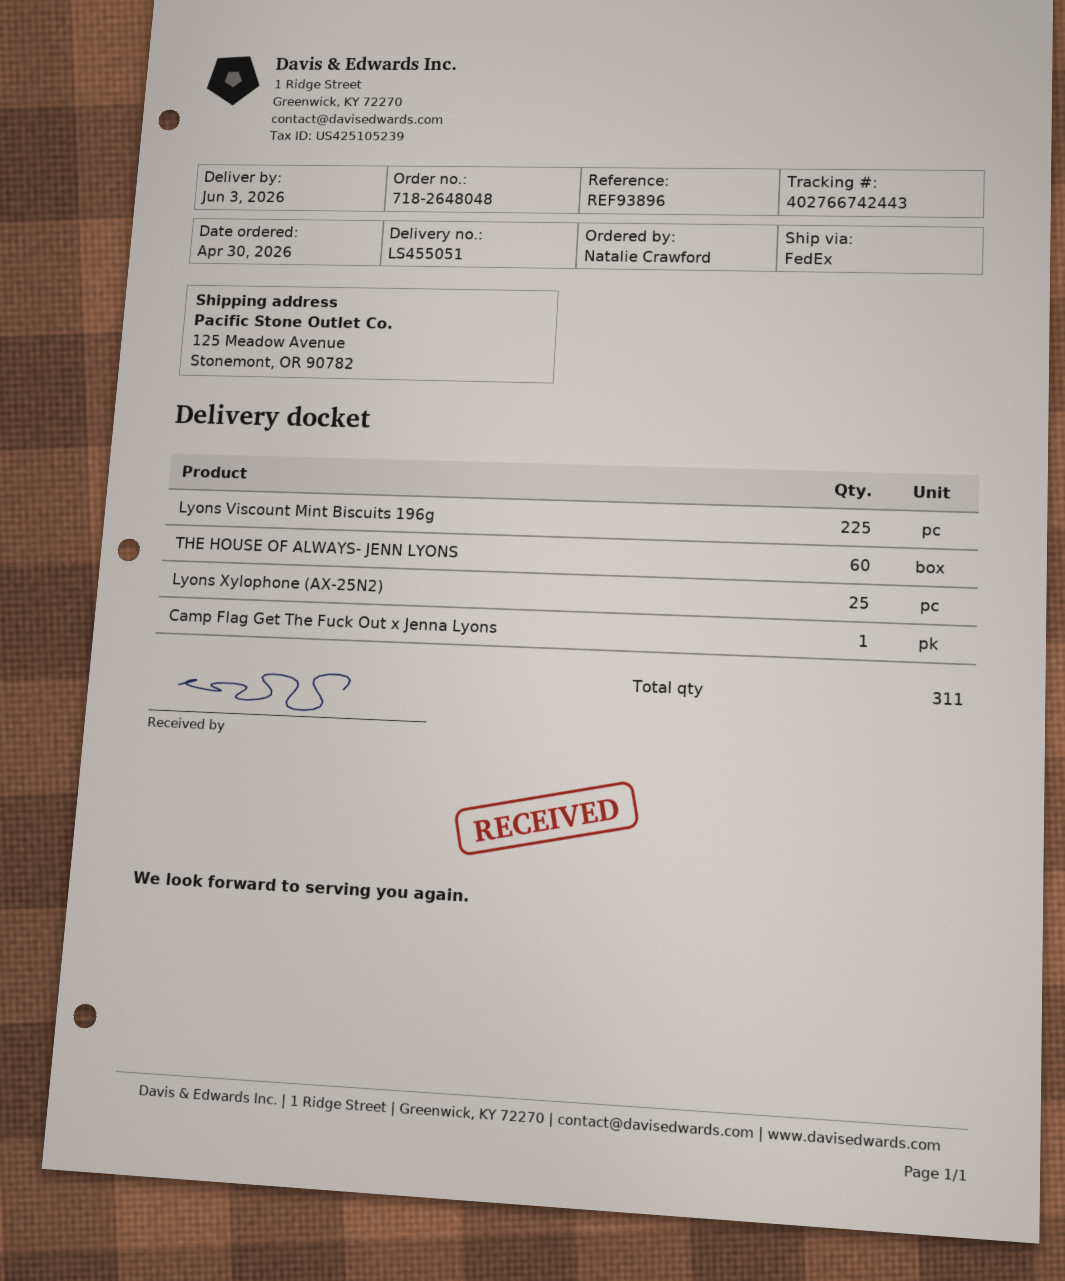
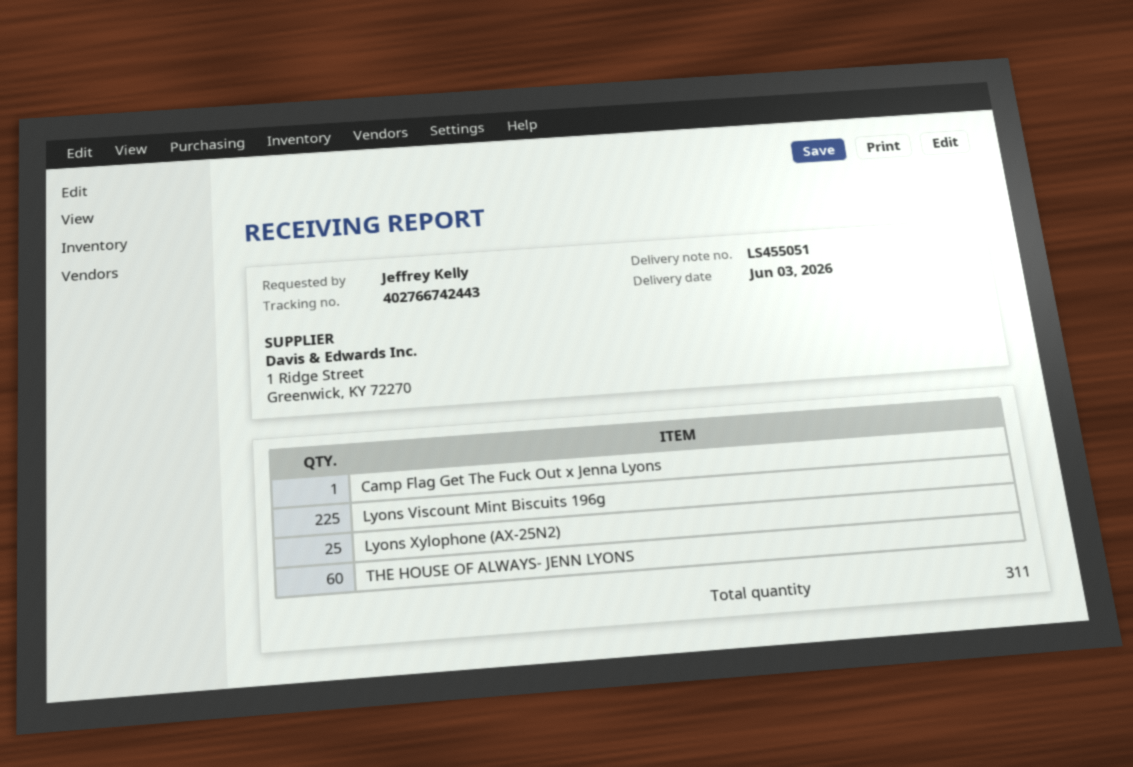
ordered by: Natalie Crawford -> Jeffrey Kelly

